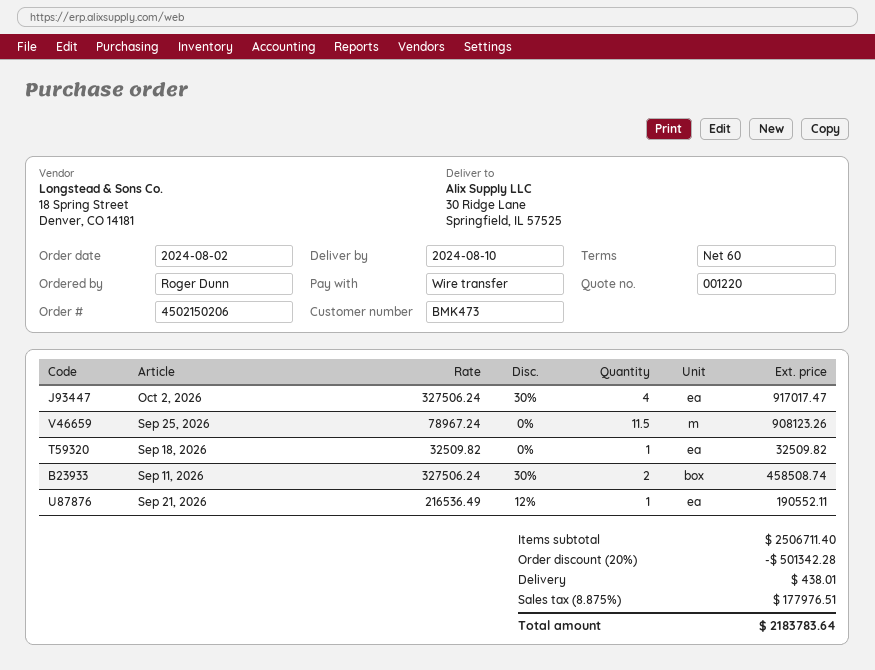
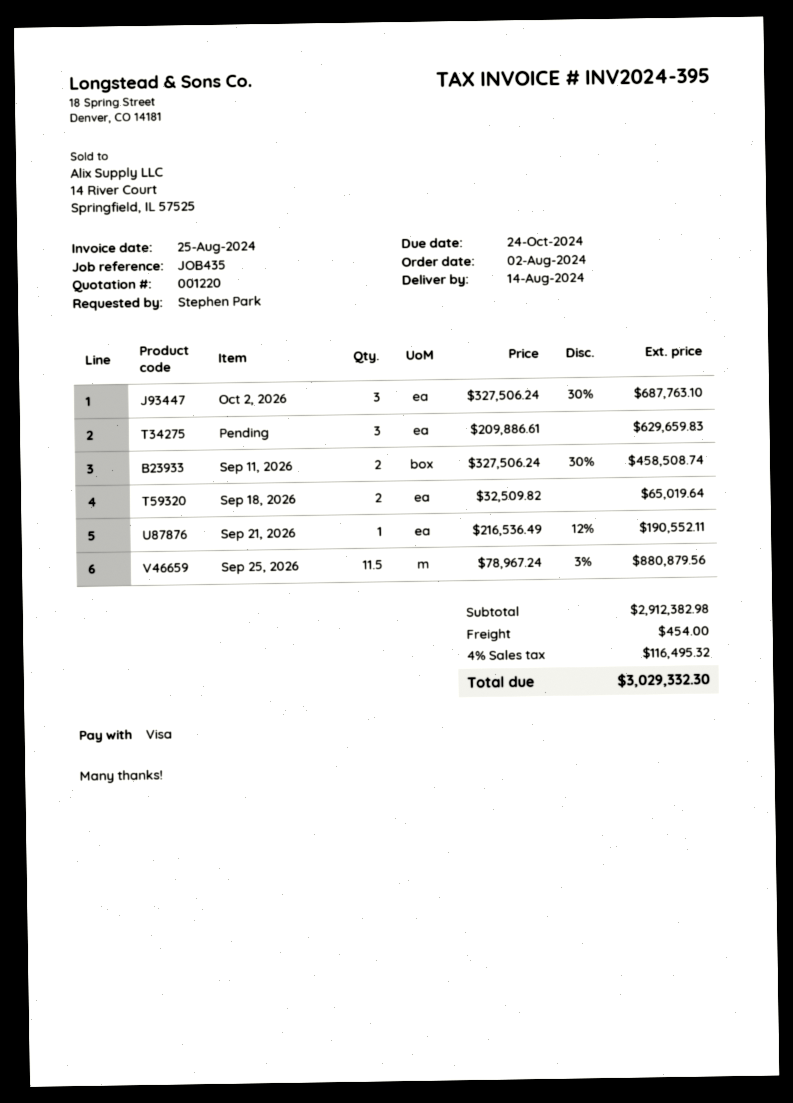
delivery date: 2024-08-10 -> 2024-08-14
ordered by: Roger Dunn -> Stephen Park
payment method: bank transfer -> Visa
Oct 2, 2026: 4 x 327506.24 - 30% = 917017.47 -> 3 x 327506.24 - 30% = 687763.10
Sep 25, 2026: 11.5 x 78967.24 = 908123.26 -> 11.5 x 78967.24 - 3% = 880879.56
Sep 18, 2026: 1 x 32509.82 = 32509.82 -> 2 x 32509.82 = 65019.64
Pending: none -> 3 x 209886.61 = 629659.83
subtotal: 2506711.40 -> 2912382.98
discount: 20% = 501342.28 -> none
shipping: 438.01 -> 454.00
tax: 8.875% = 177976.51 -> 4% = 116495.32
total: 2183783.64 -> 3029332.30

